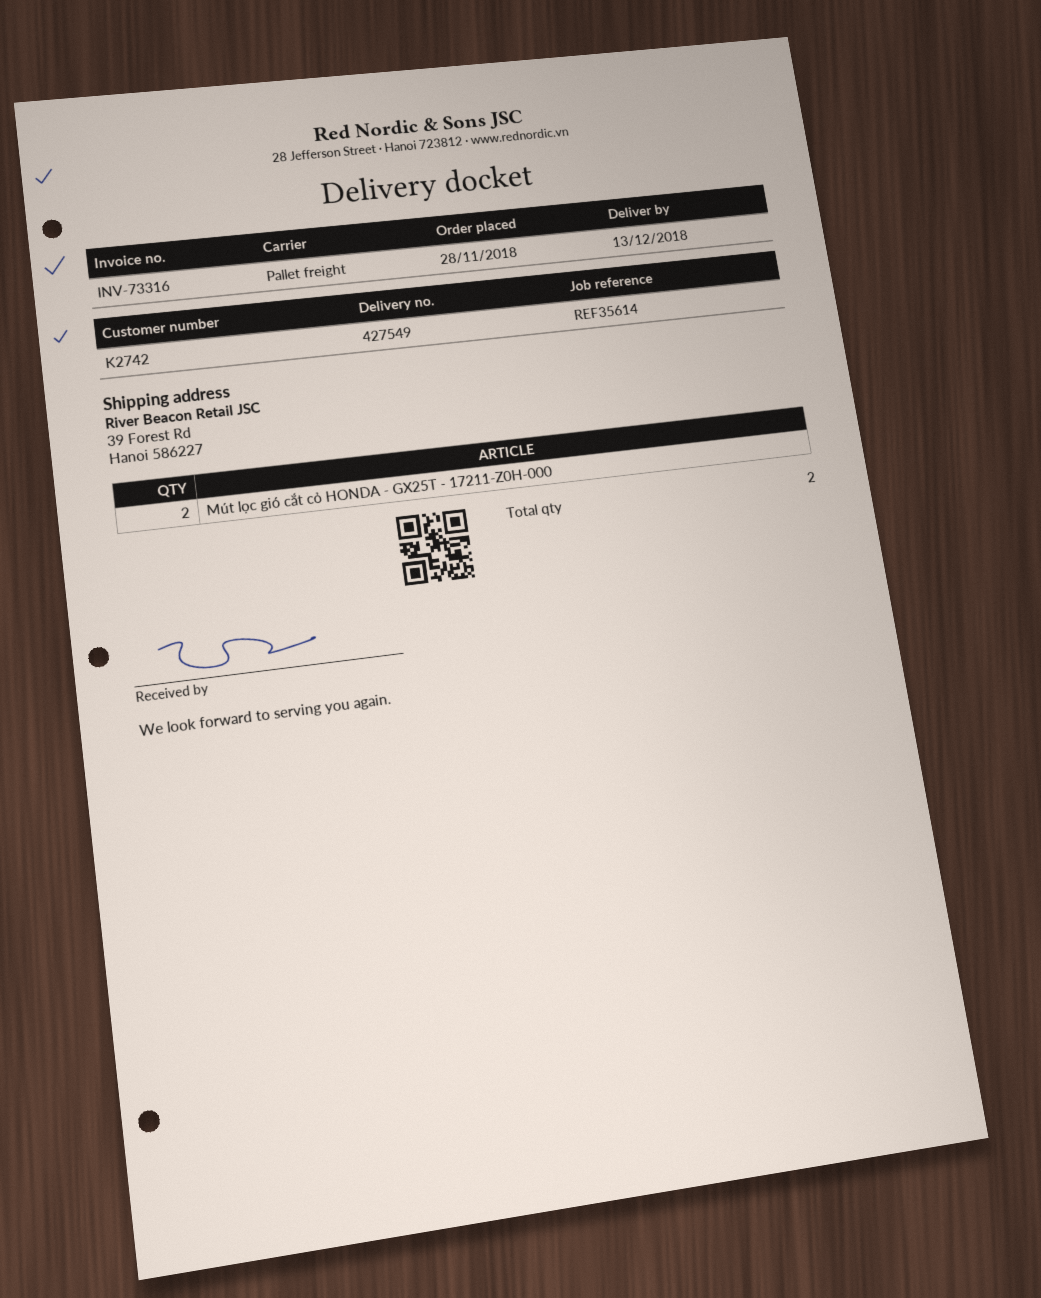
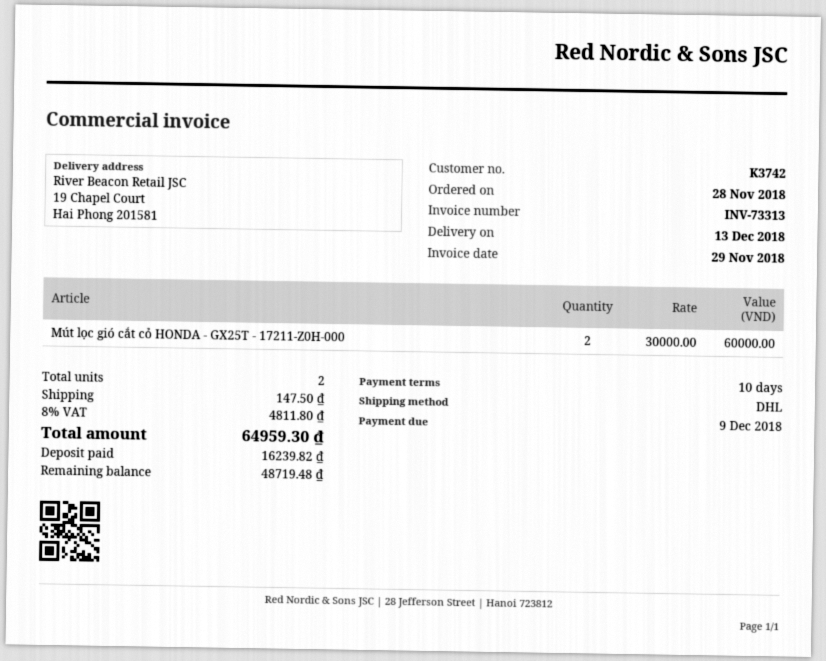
invoice number: INV-73316 -> INV-73313
customer number: K2742 -> K3742
shipping method: pallet freight -> DHL
ship to: 39 Forest Rd, Hanoi 586227 -> 19 Chapel Court, Hai Phong 201581

